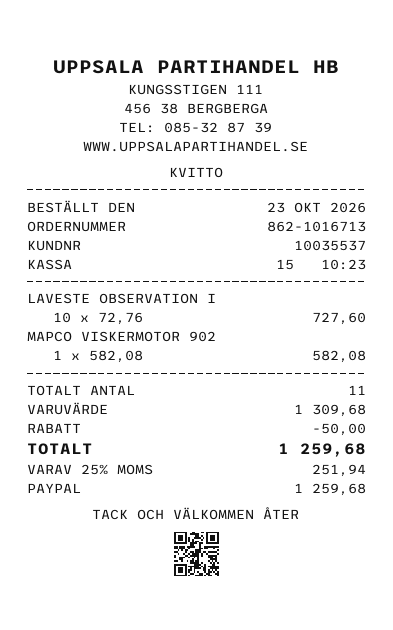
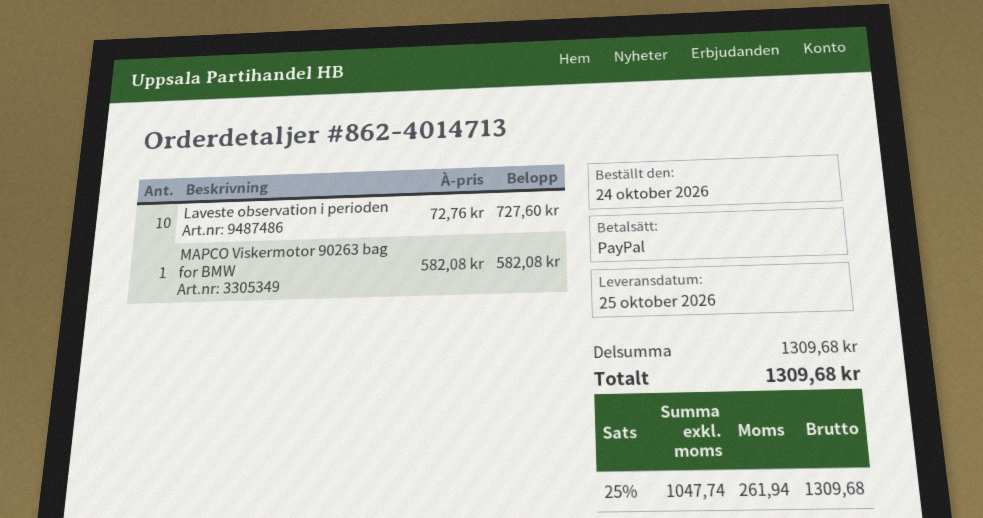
order number: 862-1016713 -> 862-4014713
order date: 2026-10-23 -> 2026-10-24
discount: 50.00 -> none
tax: 25% = 251.94 -> 25% = 261.94
total: 1259.68 -> 1309.68

